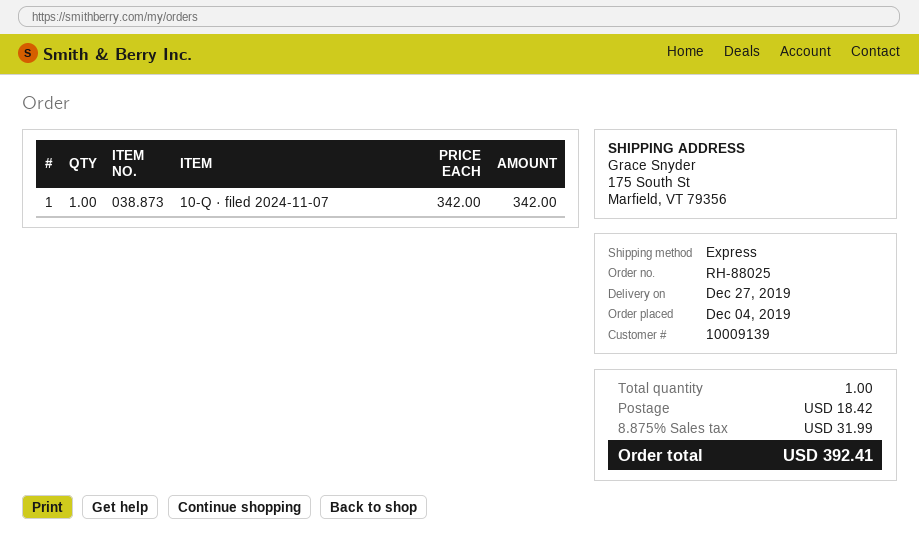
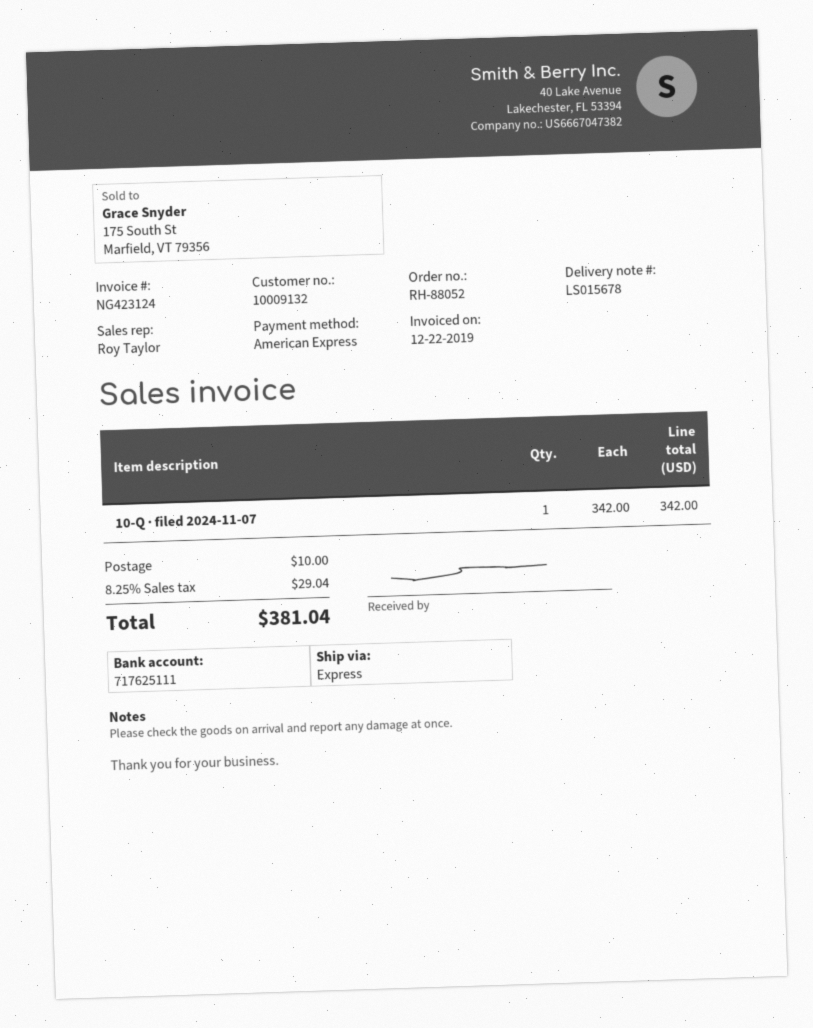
order number: RH-88025 -> RH-88052
customer number: 10009139 -> 10009132
shipping: 18.42 -> 10.00
tax: 8.875% = 31.99 -> 8.25% = 29.04
total: 392.41 -> 381.04

